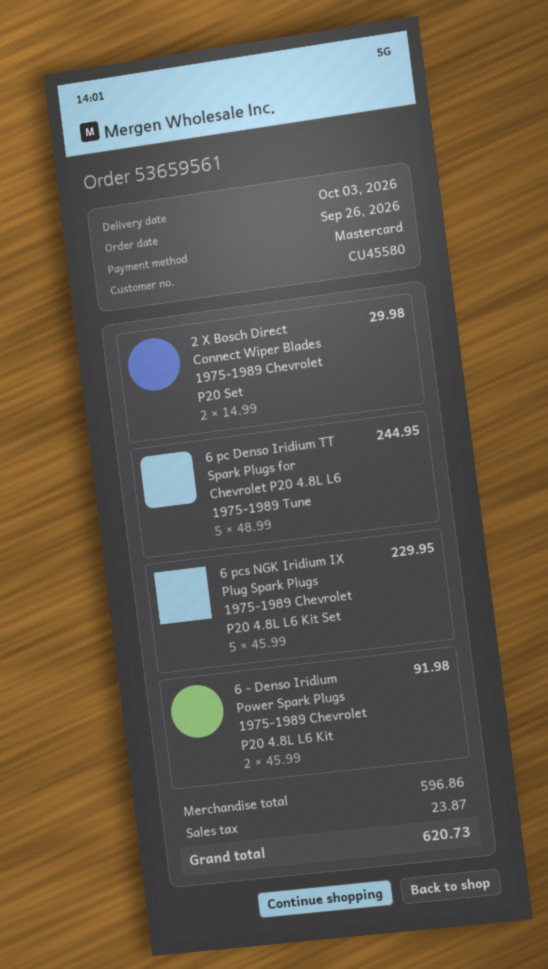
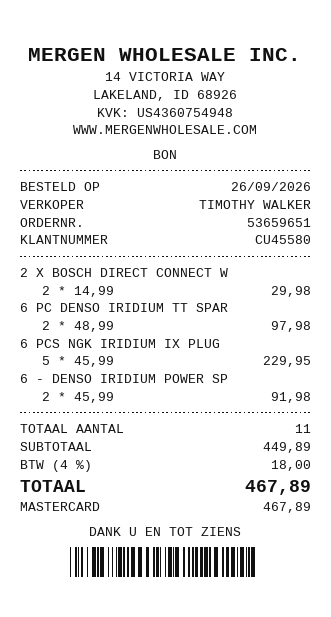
order number: 53659561 -> 53659651
6 pc Denso Iridium TT Spark Plugs for Chevrolet P20 4.8L L6 1975-1989 Tune: 5 x 48.99 = 244.95 -> 2 x 48.99 = 97.98
subtotal: 596.86 -> 449.89
tax: 23.87 -> 18.00
total: 620.73 -> 467.89

